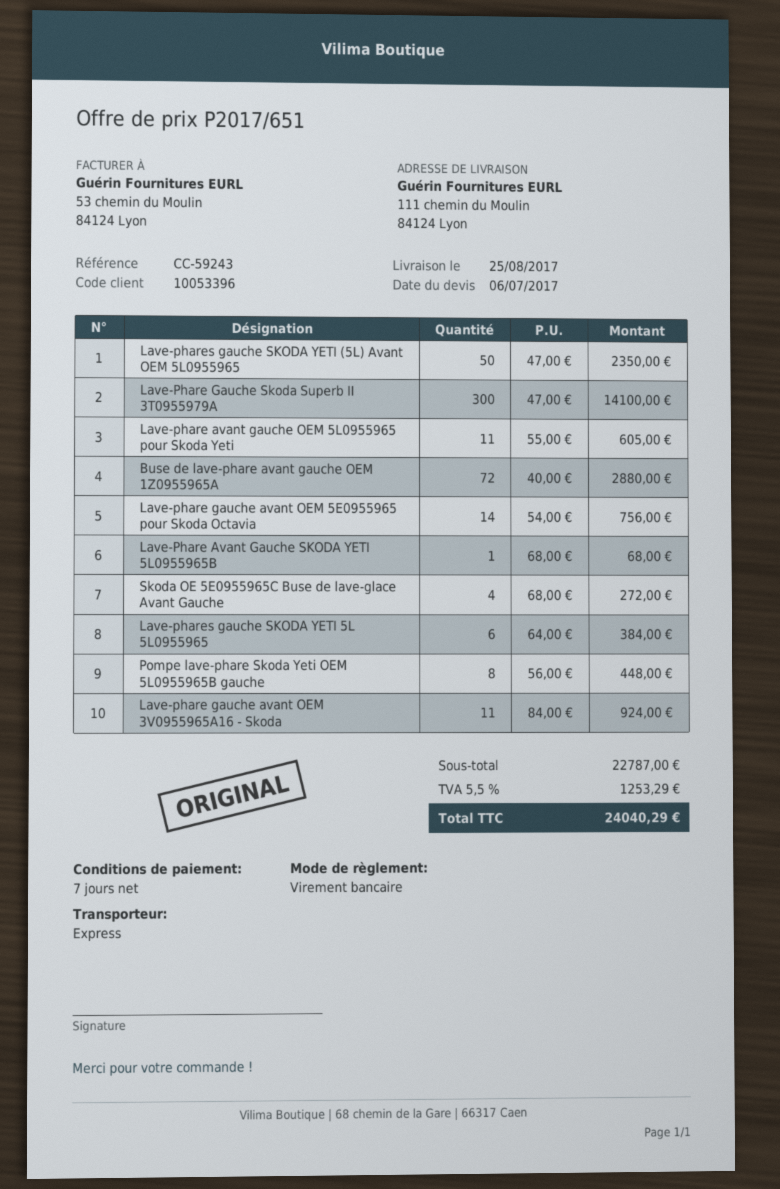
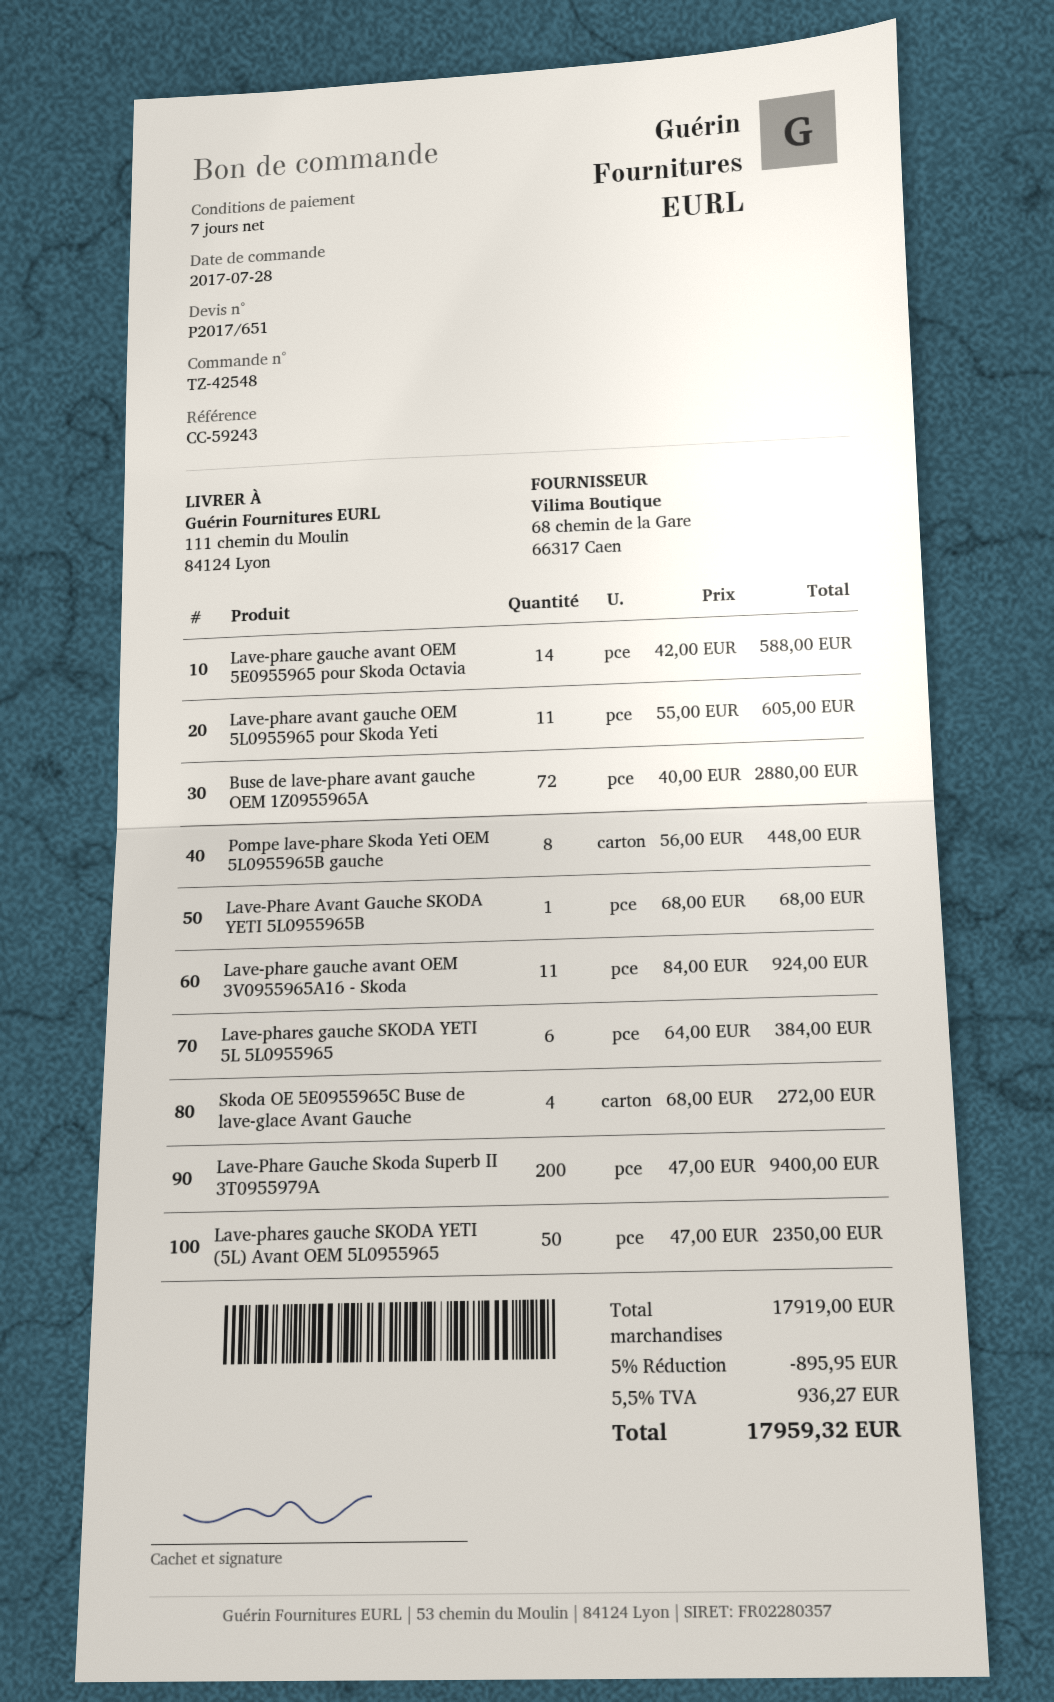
Lave-Phare Gauche Skoda Superb II 3T0955979A: 300 x 47.00 = 14100.00 -> 200 x 47.00 = 9400.00
Lave-phare gauche avant OEM 5E0955965 pour Skoda Octavia: 14 x 54.00 = 756.00 -> 14 x 42.00 = 588.00
subtotal: 22787.00 -> 17919.00
discount: none -> 5% = 895.95
tax: 5.5% = 1253.29 -> 5.5% = 936.27
total: 24040.29 -> 17959.32

